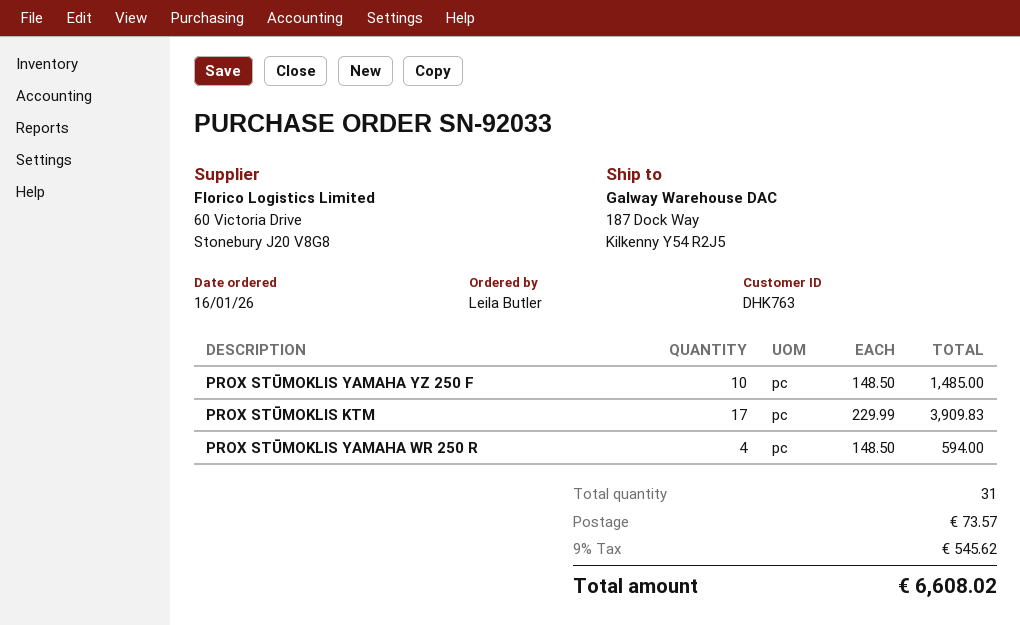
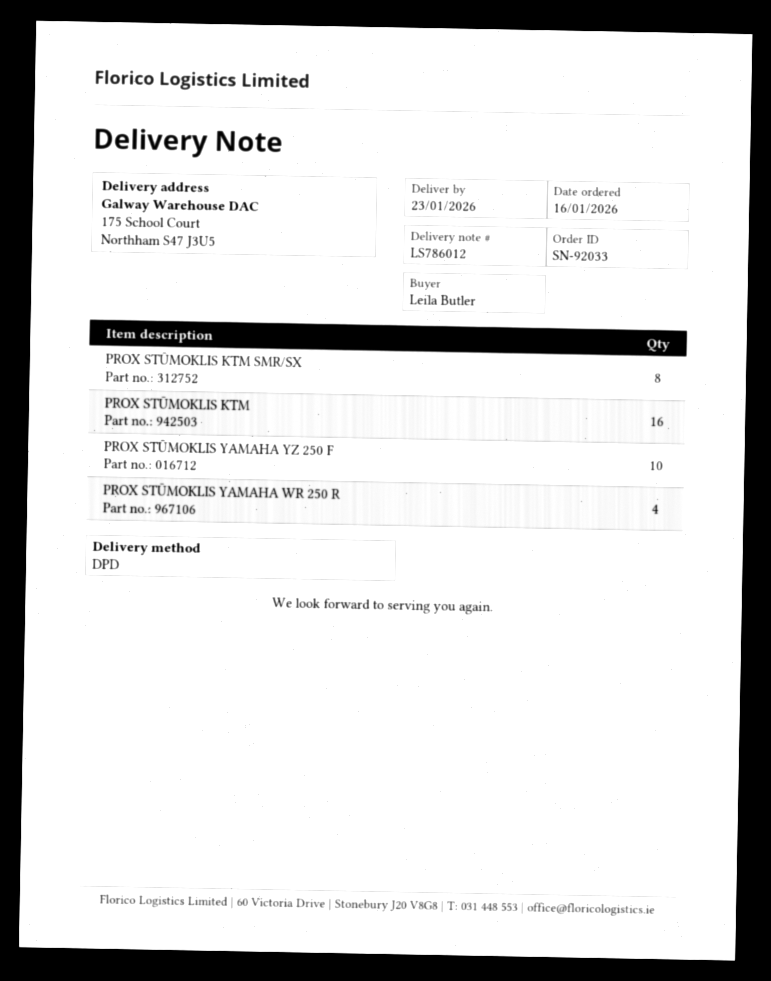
ship to: 187 Dock Way, Kilkenny Y54 R2J5 -> 175 School Court, Northham S47 J3U5
PROX STŪMOKLIS KTM: 17 -> 16
PROX STŪMOKLIS KTM SMR/SX: none -> 8

